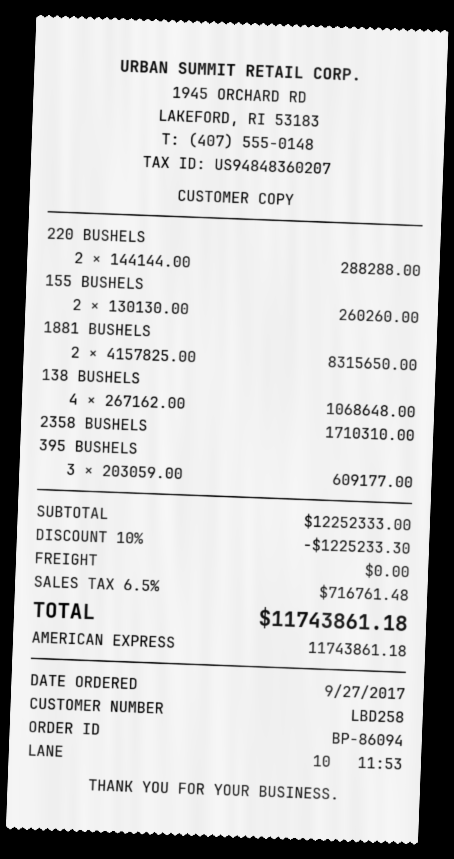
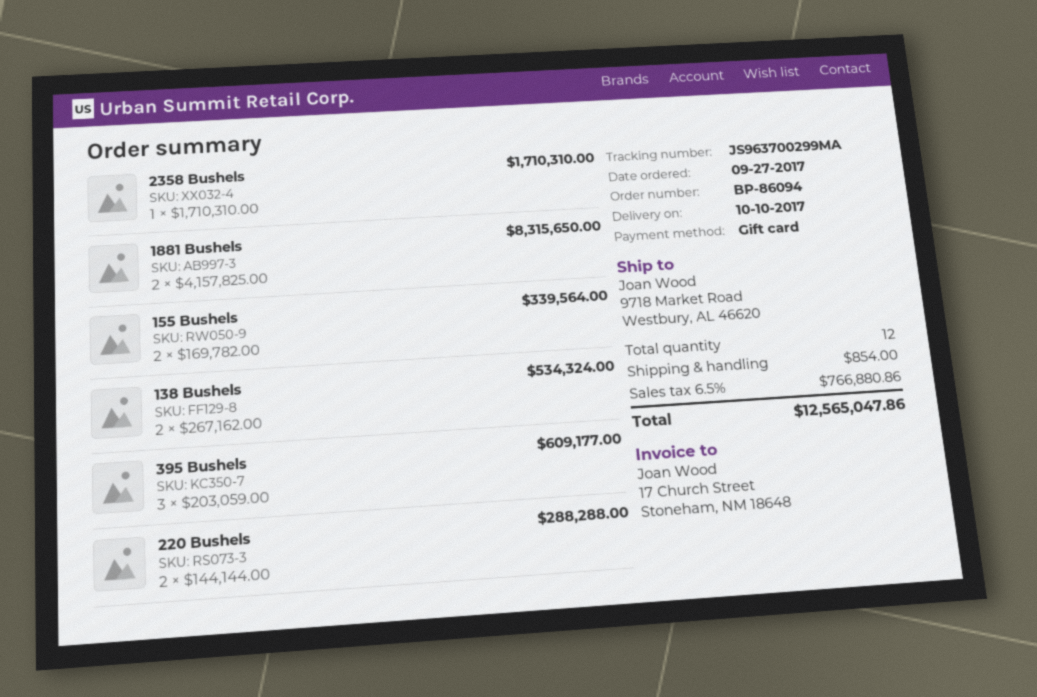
payment method: American Express -> gift card
155 BUSHELS: 2 x 130130.00 = 260260.00 -> 2 x 169782.00 = 339564.00
138 BUSHELS: 4 x 267162.00 = 1068648.00 -> 2 x 267162.00 = 534324.00
discount: 10% = 1225233.30 -> none
shipping: 0.00 -> 854.00
tax: 6.5% = 716761.48 -> 6.5% = 766880.86
total: 11743861.18 -> 12565047.86

